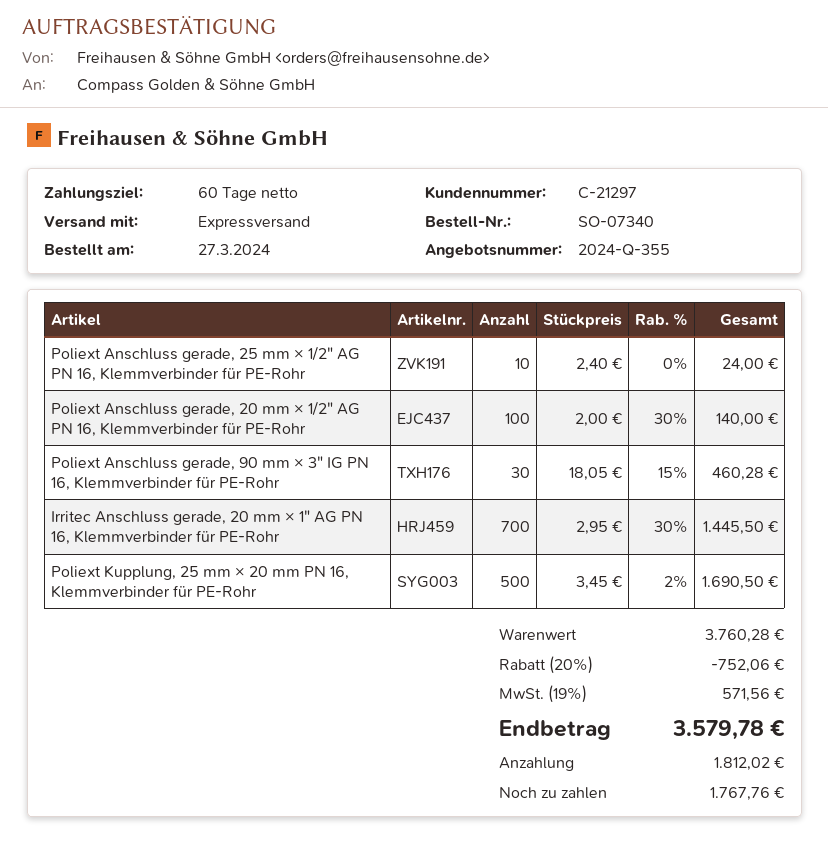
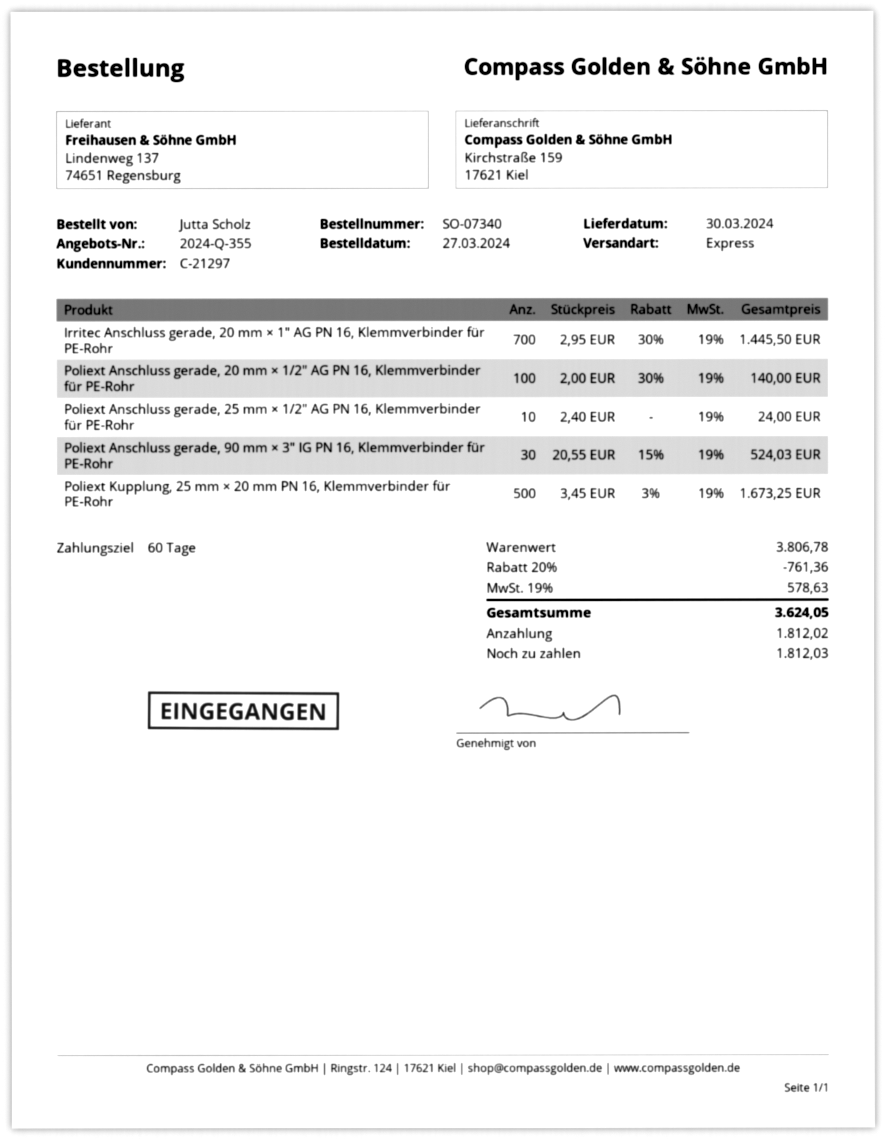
Poliext Anschluss gerade, 90 mm × 3" IG PN 16, Klemmverbinder für PE-Rohr: 30 x 18.05 - 15% = 460.28 -> 30 x 20.55 - 15% = 524.03
Poliext Kupplung, 25 mm × 20 mm PN 16, Klemmverbinder für PE-Rohr: 500 x 3.45 - 2% = 1690.50 -> 500 x 3.45 - 3% = 1673.25
subtotal: 3760.28 -> 3806.78
discount: 20% = 752.06 -> 20% = 761.36
tax: 19% = 571.56 -> 19% = 578.63
total: 3579.78 -> 3624.05
balance: 1767.76 -> 1812.03

